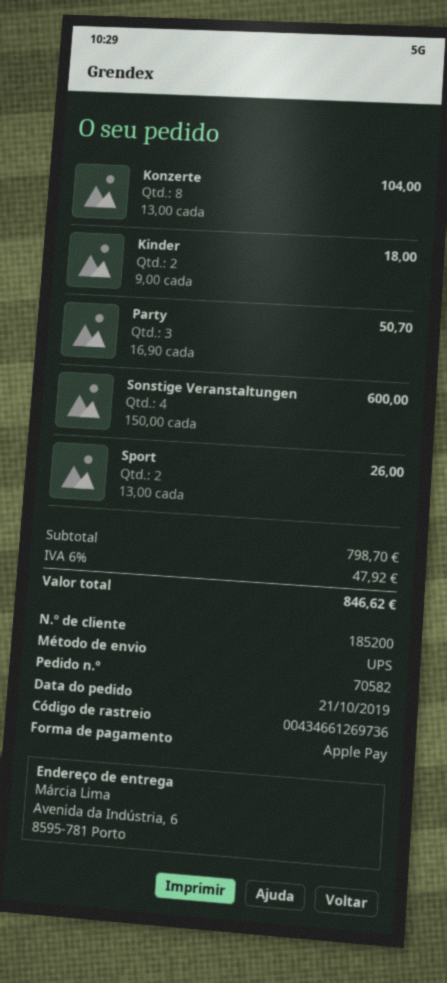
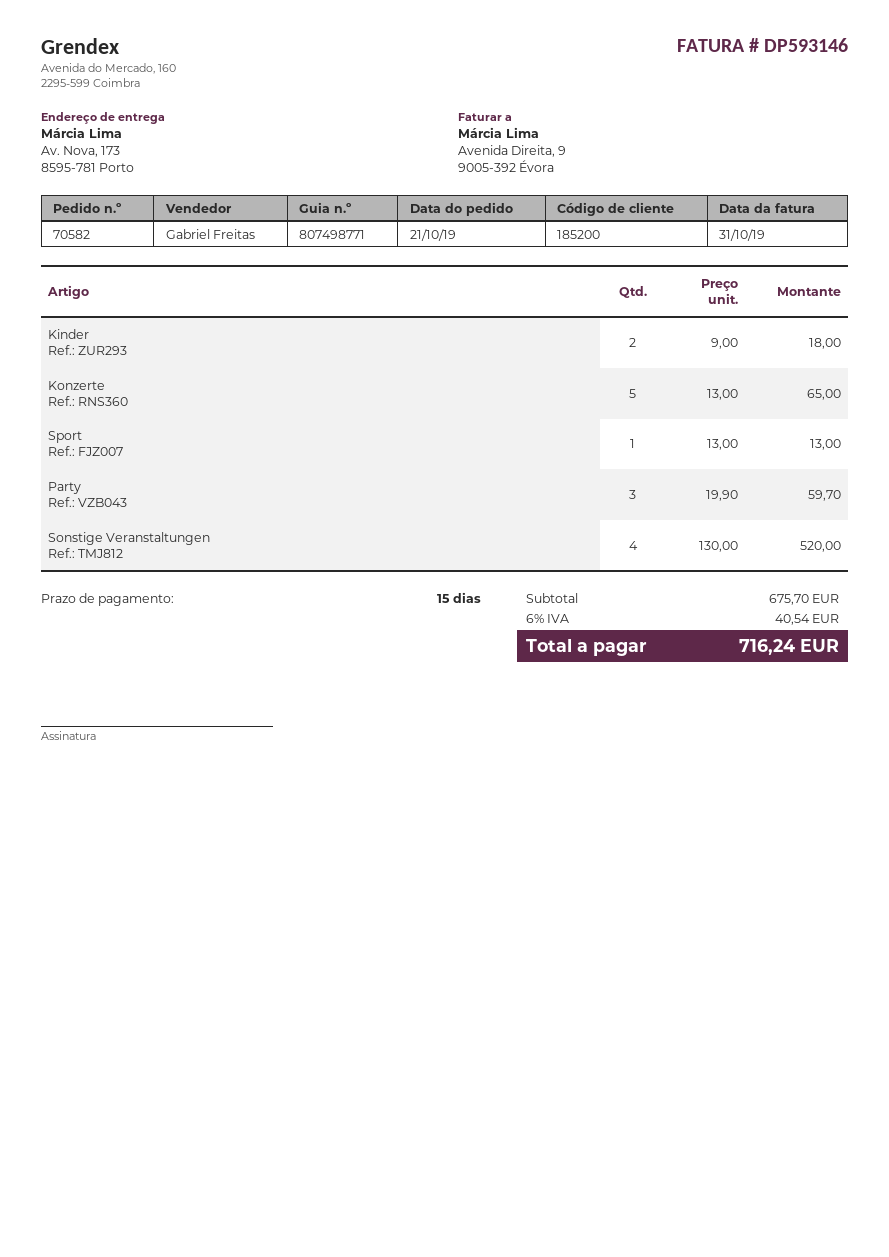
ship to: Avenida da Indústria, 6, 8595-781 Porto -> Av. Nova, 173, 8595-781 Porto
Konzerte: 8 x 13.00 = 104.00 -> 5 x 13.00 = 65.00
Party: 3 x 16.90 = 50.70 -> 3 x 19.90 = 59.70
Sonstige Veranstaltungen: 4 x 150.00 = 600.00 -> 4 x 130.00 = 520.00
Sport: 2 x 13.00 = 26.00 -> 1 x 13.00 = 13.00
subtotal: 798.70 -> 675.70
tax: 6% = 47.92 -> 6% = 40.54
total: 846.62 -> 716.24

